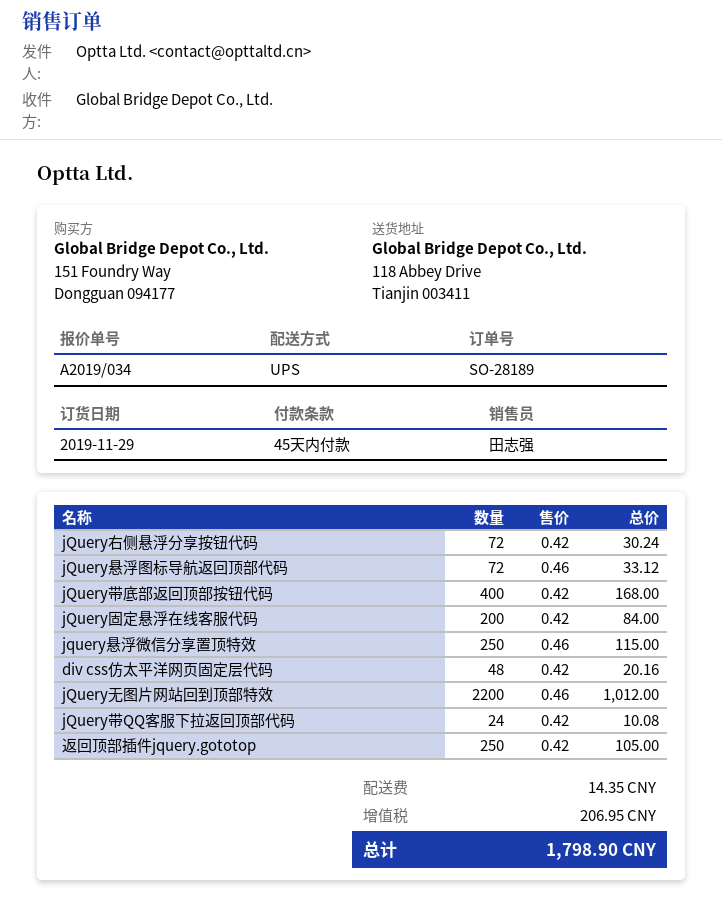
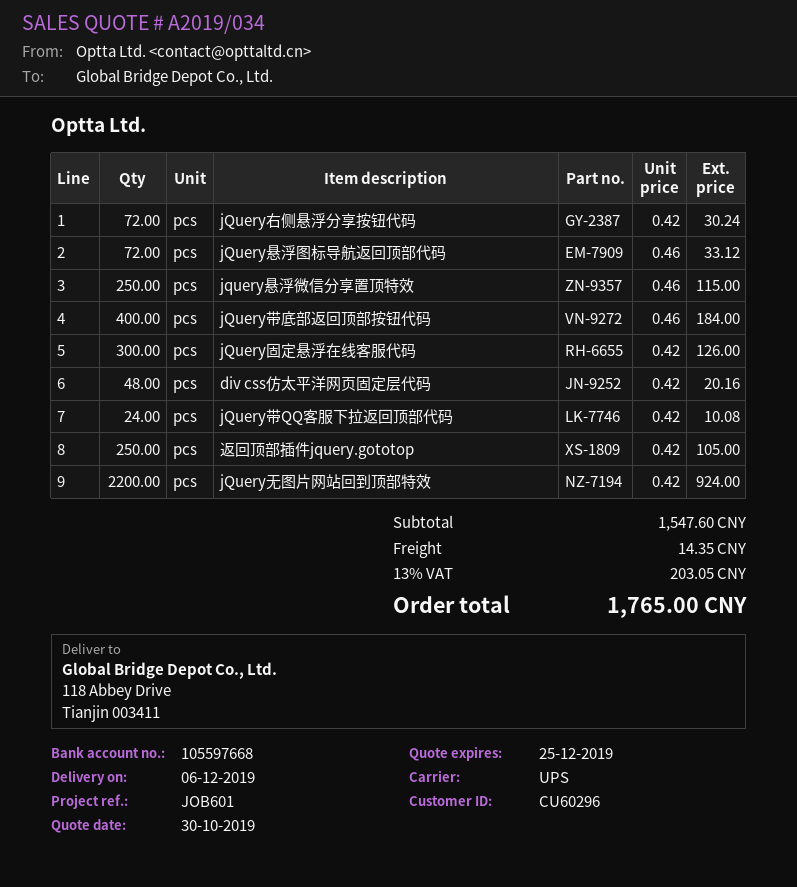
jQuery带底部返回顶部按钮代码: 400 x 0.42 = 168.00 -> 400 x 0.46 = 184.00
jQuery固定悬浮在线客服代码: 200 x 0.42 = 84.00 -> 300 x 0.42 = 126.00
jQuery无图片网站回到顶部特效: 2200 x 0.46 = 1012.00 -> 2200 x 0.42 = 924.00
tax: 206.95 -> 203.05
total: 1798.90 -> 1765.00

